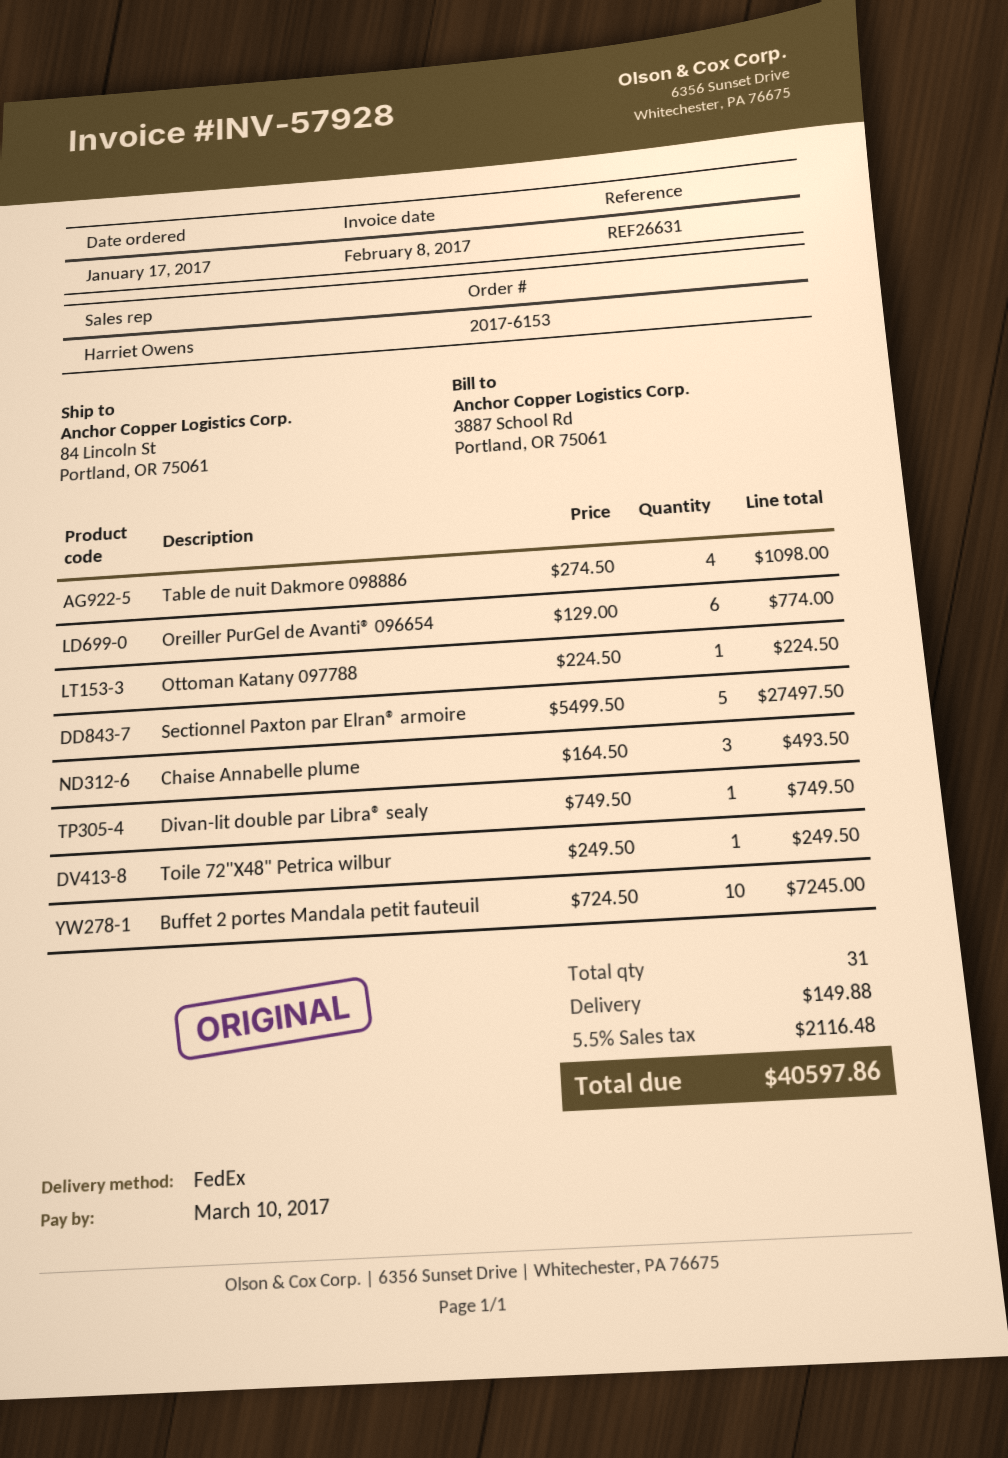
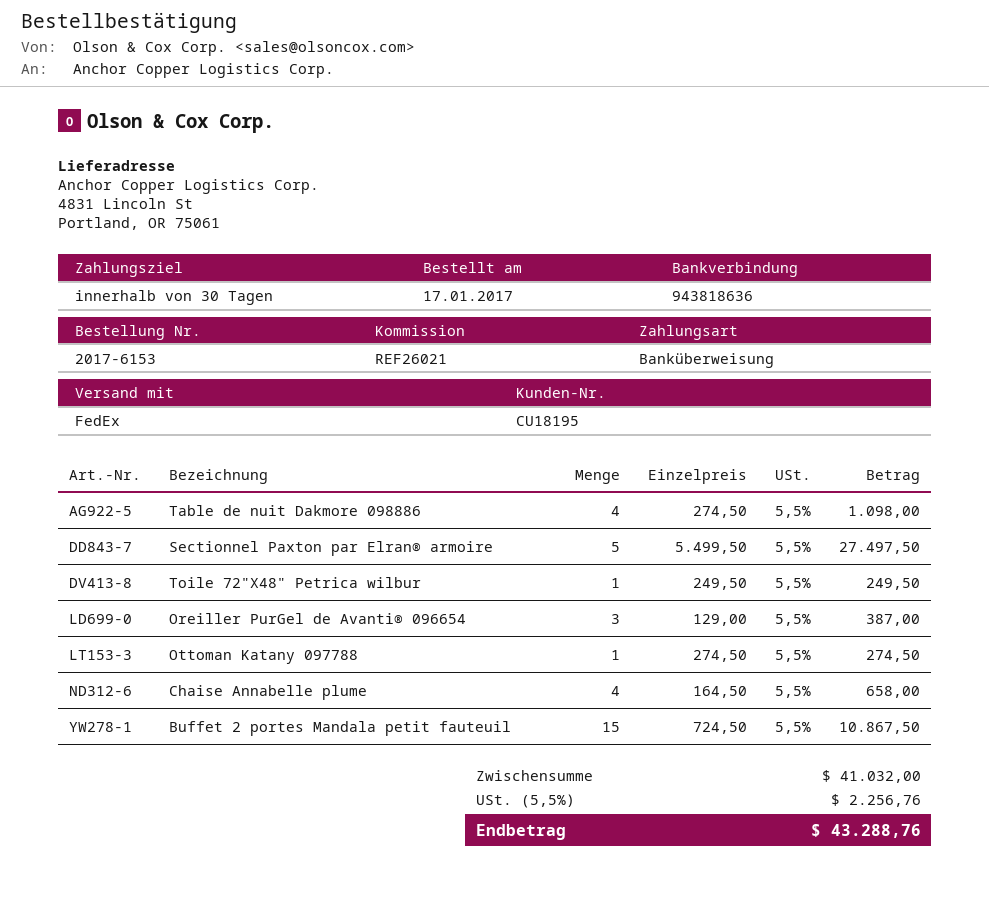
reference: REF26631 -> REF26021
ship to: 84 Lincoln St, Portland, OR 75061 -> 4831 Lincoln St, Portland, OR 75061
Oreiller PurGel de Avanti® 096654: 6 x 129.00 = 774.00 -> 3 x 129.00 = 387.00
Ottoman Katany 097788: 1 x 224.50 = 224.50 -> 1 x 274.50 = 274.50
Chaise Annabelle plume: 3 x 164.50 = 493.50 -> 4 x 164.50 = 658.00
Divan-lit double par Libra® sealy: 1 x 749.50 = 749.50 -> none
Buffet 2 portes Mandala petit fauteuil: 10 x 724.50 = 7245.00 -> 15 x 724.50 = 10867.50
shipping: 149.88 -> none
tax: 5.5% = 2116.48 -> 5.5% = 2256.76
total: 40597.86 -> 43288.76

